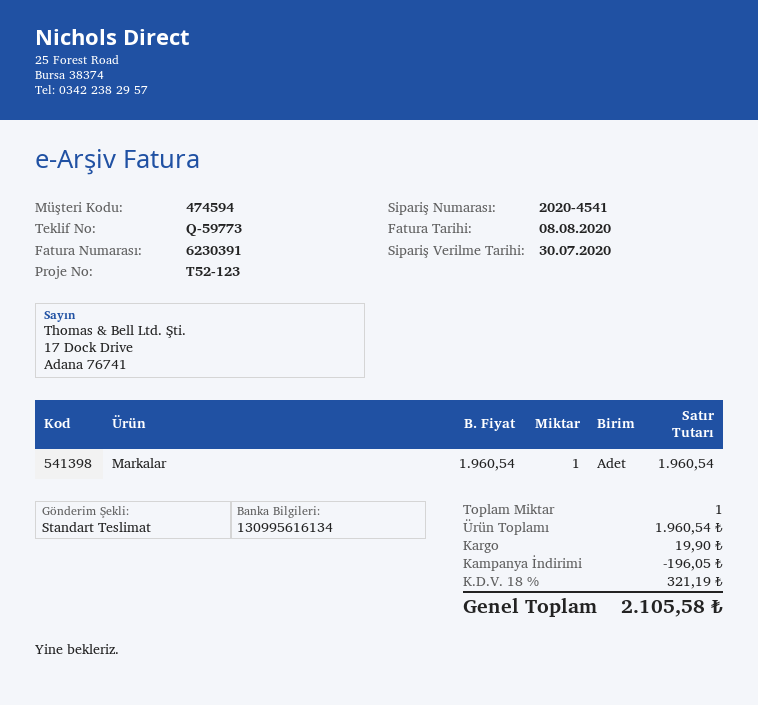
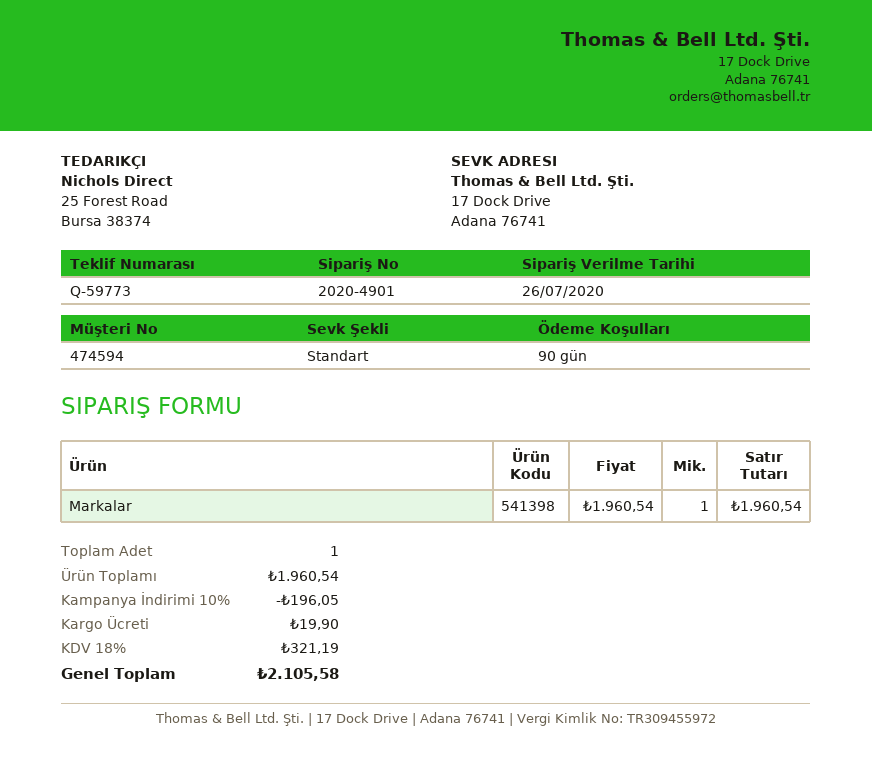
order number: 2020-4541 -> 2020-4901
order date: 2020-07-30 -> 2020-07-26

